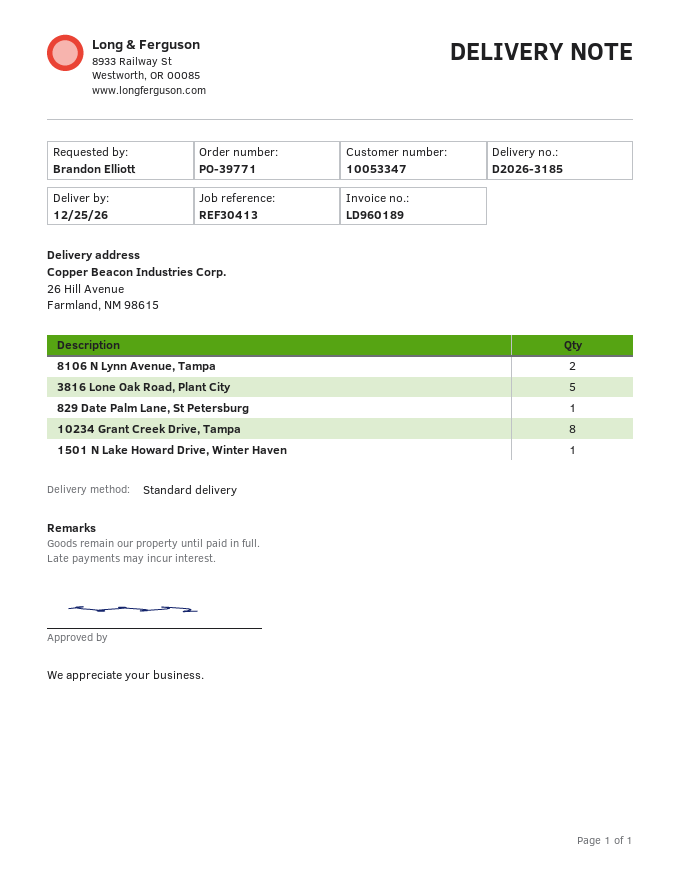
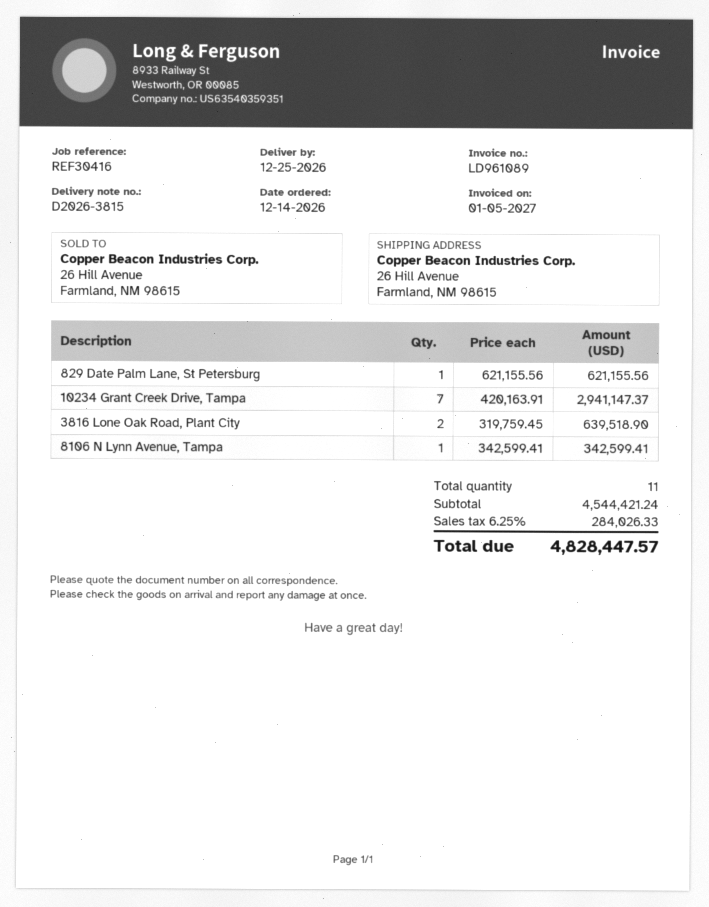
delivery note number: D2026-3185 -> D2026-3815
invoice number: LD960189 -> LD961089
reference: REF30413 -> REF30416
8106 N Lynn Avenue, Tampa: 2 -> 1
3816 Lone Oak Road, Plant City: 5 -> 2
10234 Grant Creek Drive, Tampa: 8 -> 7
1501 N Lake Howard Drive, Winter Haven: 1 -> none

